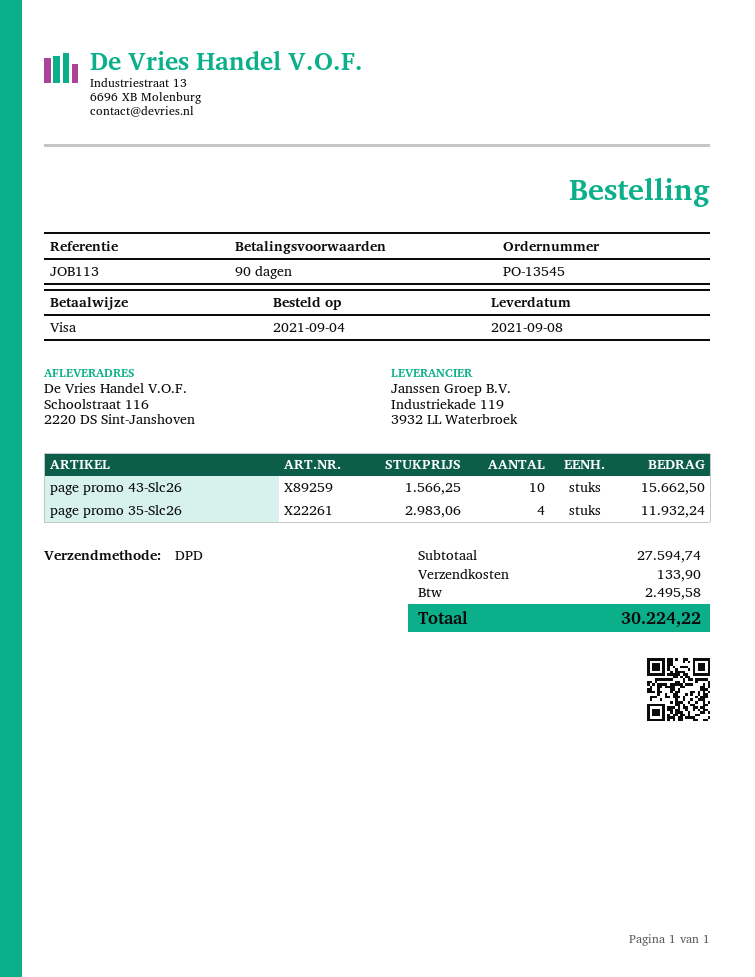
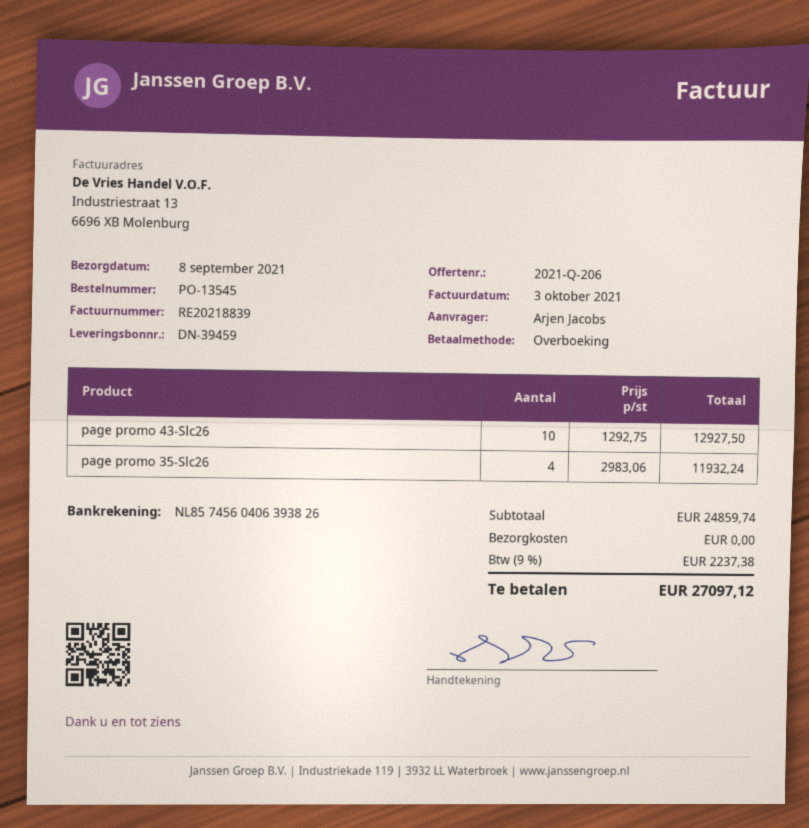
payment method: Visa -> bank transfer
page promo 43-Slc26: 10 x 1566.25 = 15662.50 -> 10 x 1292.75 = 12927.50
subtotal: 27594.74 -> 24859.74
shipping: 133.90 -> 0.00
tax: 2495.58 -> 2237.38
total: 30224.22 -> 27097.12

